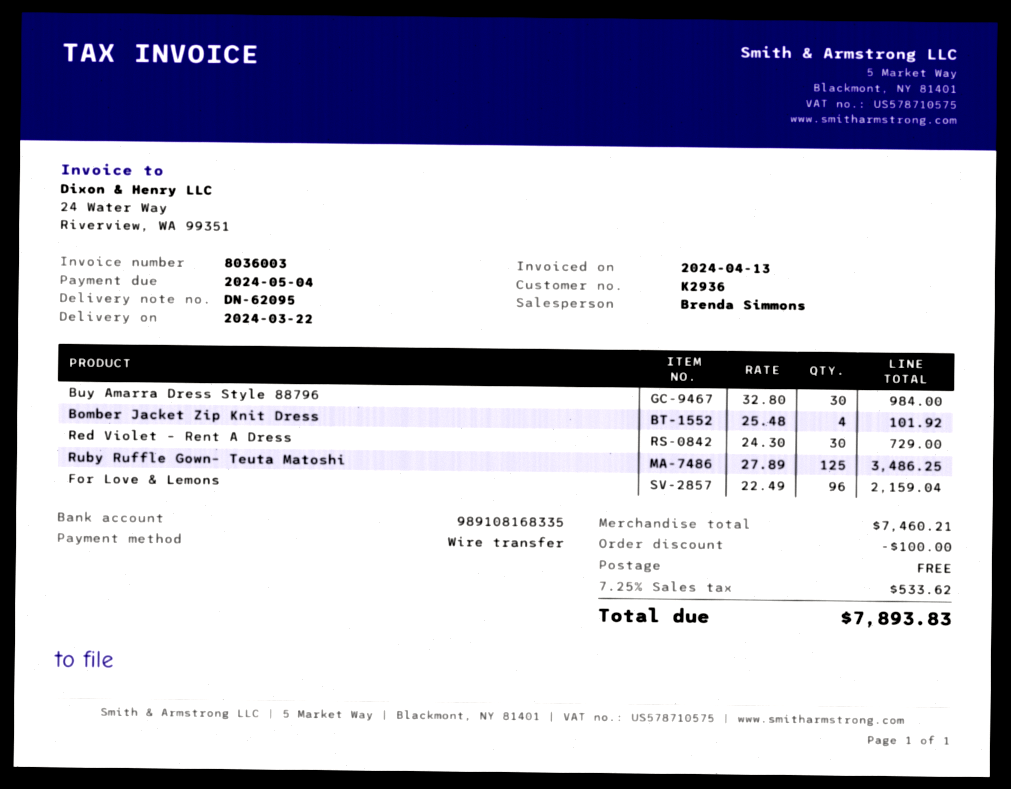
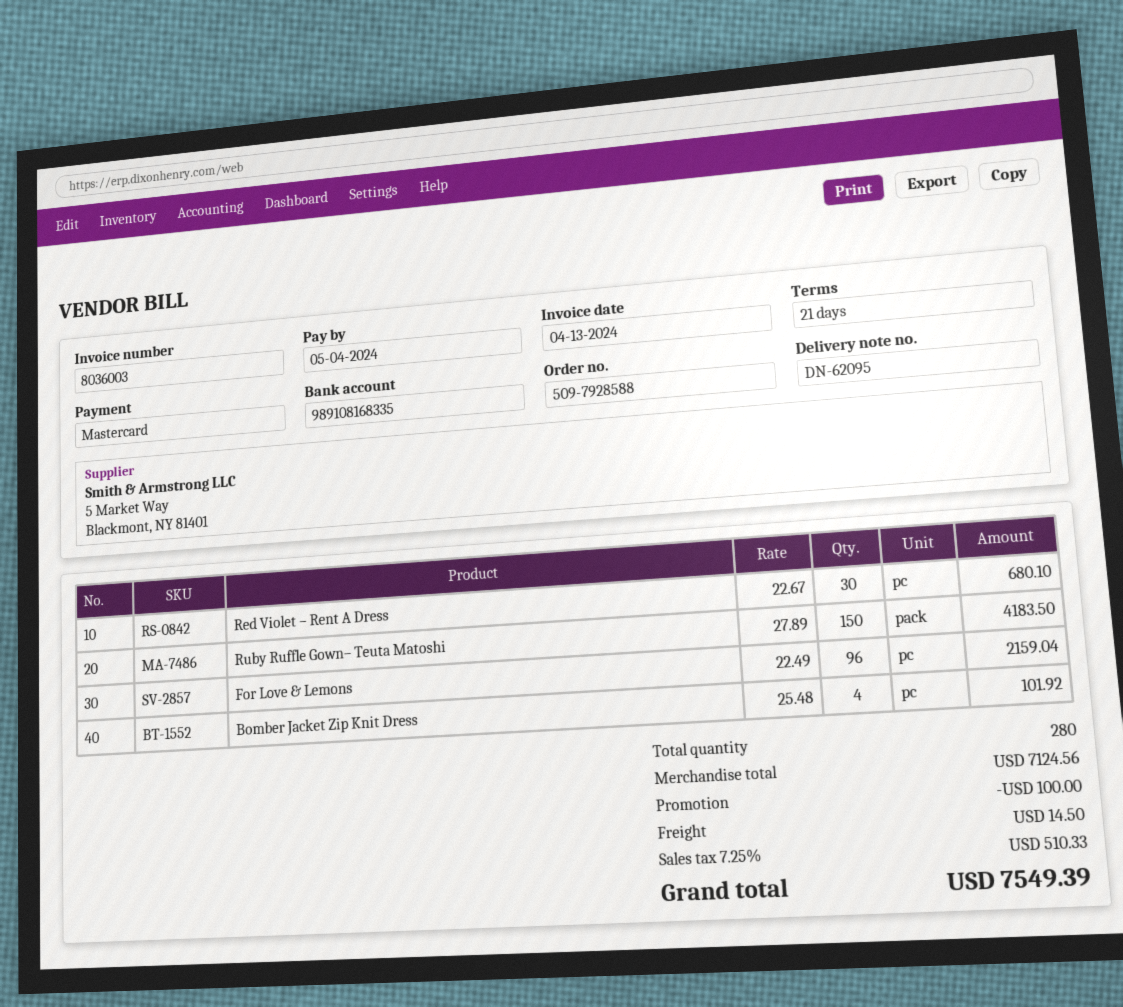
payment method: bank transfer -> Mastercard
Buy Amarra Dress Style 88796: 30 x 32.80 = 984.00 -> none
Red Violet – Rent A Dress: 30 x 24.30 = 729.00 -> 30 x 22.67 = 680.10
Ruby Ruffle Gown– Teuta Matoshi: 125 x 27.89 = 3486.25 -> 150 x 27.89 = 4183.50
subtotal: 7460.21 -> 7124.56
shipping: 0.00 -> 14.50
tax: 7.25% = 533.62 -> 7.25% = 510.33
total: 7893.83 -> 7549.39

